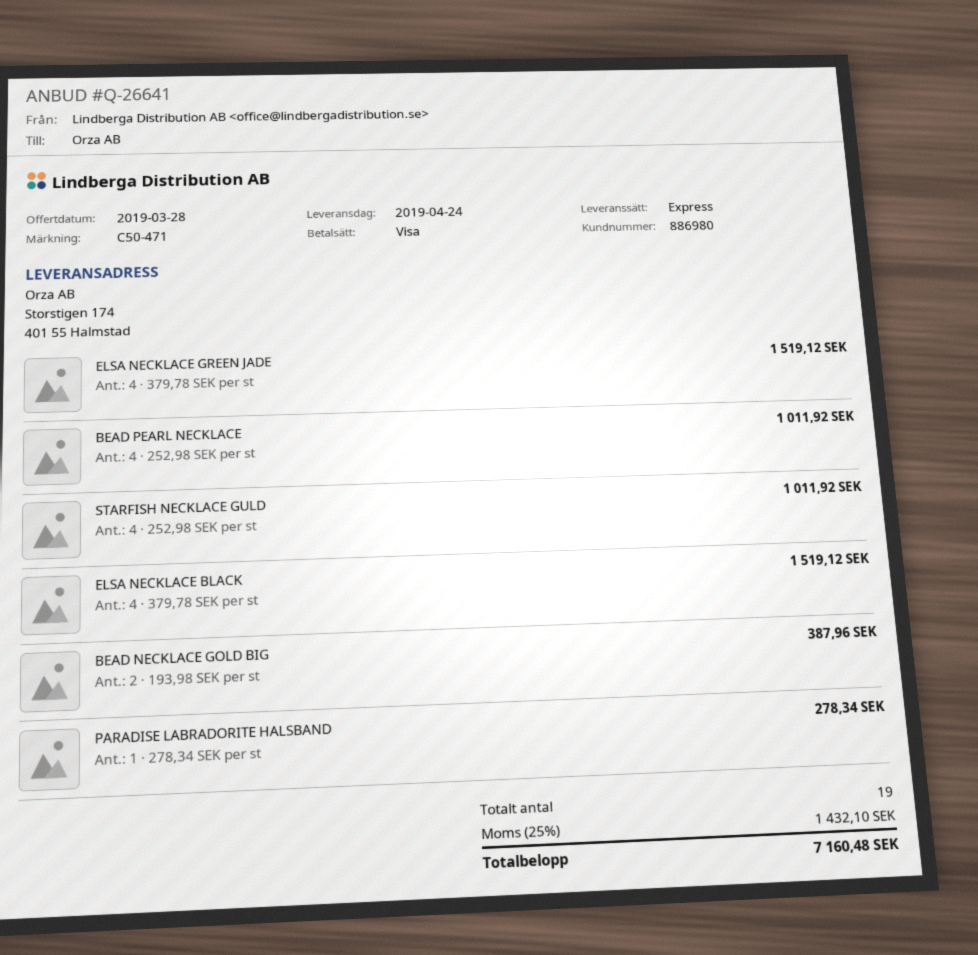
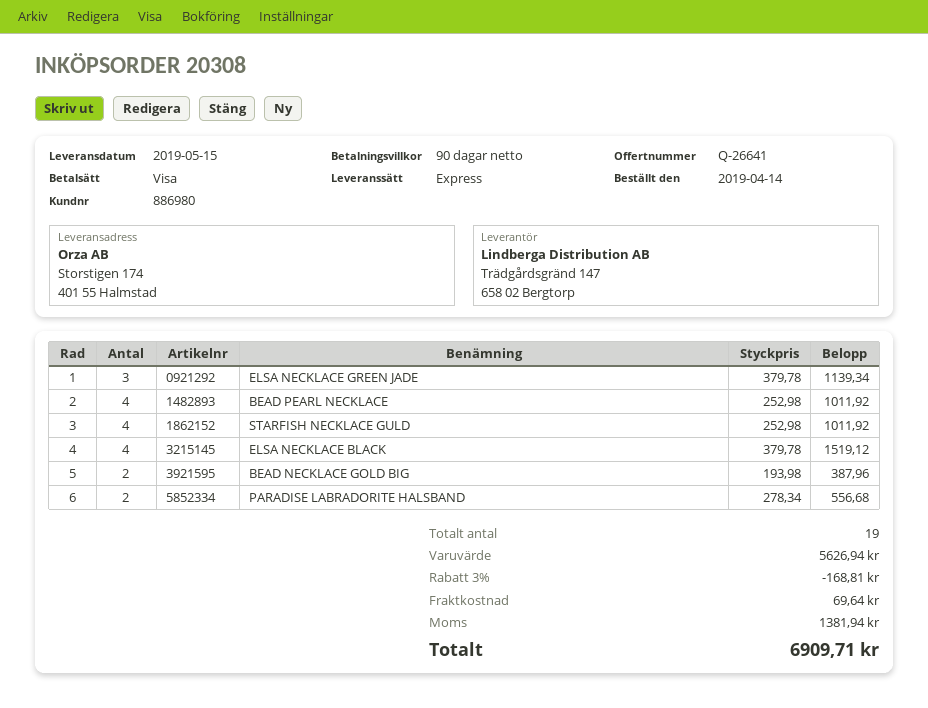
delivery date: 2019-04-24 -> 2019-05-15
ELSA NECKLACE GREEN JADE: 4 x 379.78 = 1519.12 -> 3 x 379.78 = 1139.34
PARADISE LABRADORITE HALSBAND: 1 x 278.34 = 278.34 -> 2 x 278.34 = 556.68
discount: none -> 3% = 168.81
shipping: none -> 69.64
tax: 1432.10 -> 1381.94
total: 7160.48 -> 6909.71

